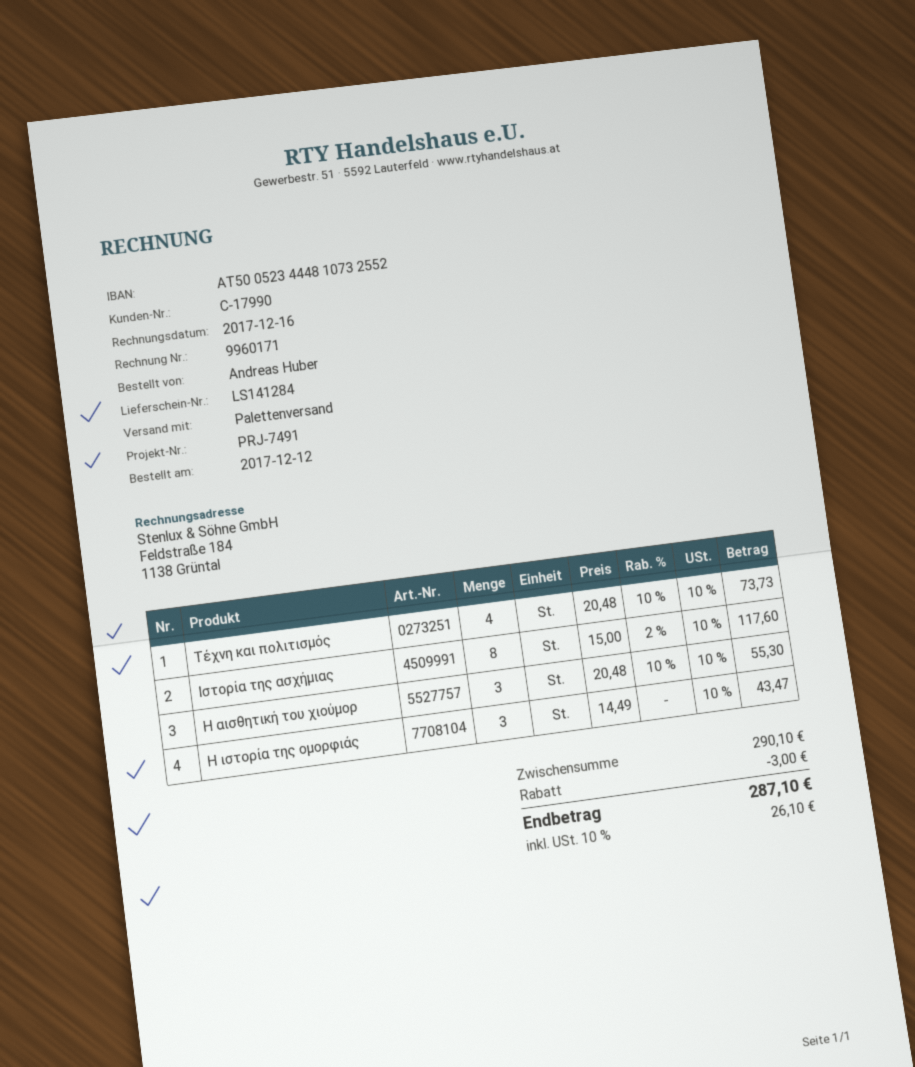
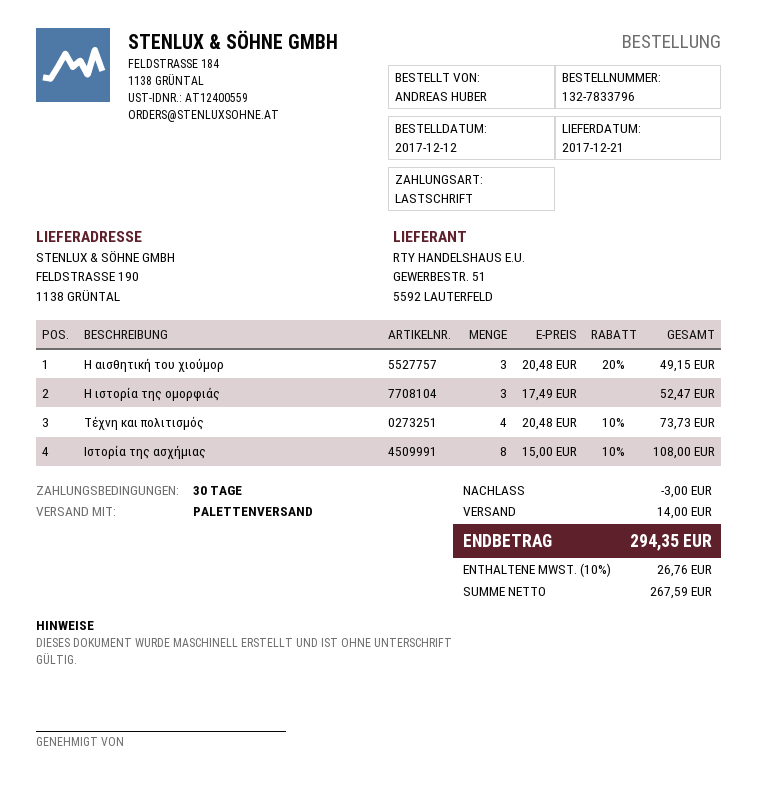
Ιστορία της ασχήμιας: 8 x 15.00 - 2% = 117.60 -> 8 x 15.00 - 10% = 108.00
Η αισθητική του χιούμορ: 3 x 20.48 - 10% = 55.30 -> 3 x 20.48 - 20% = 49.15
Η ιστορία της ομορφιάς: 3 x 14.49 = 43.47 -> 3 x 17.49 = 52.47
shipping: none -> 14.00
tax: 10% = 26.10 -> 10% = 26.76
total: 287.10 -> 294.35

